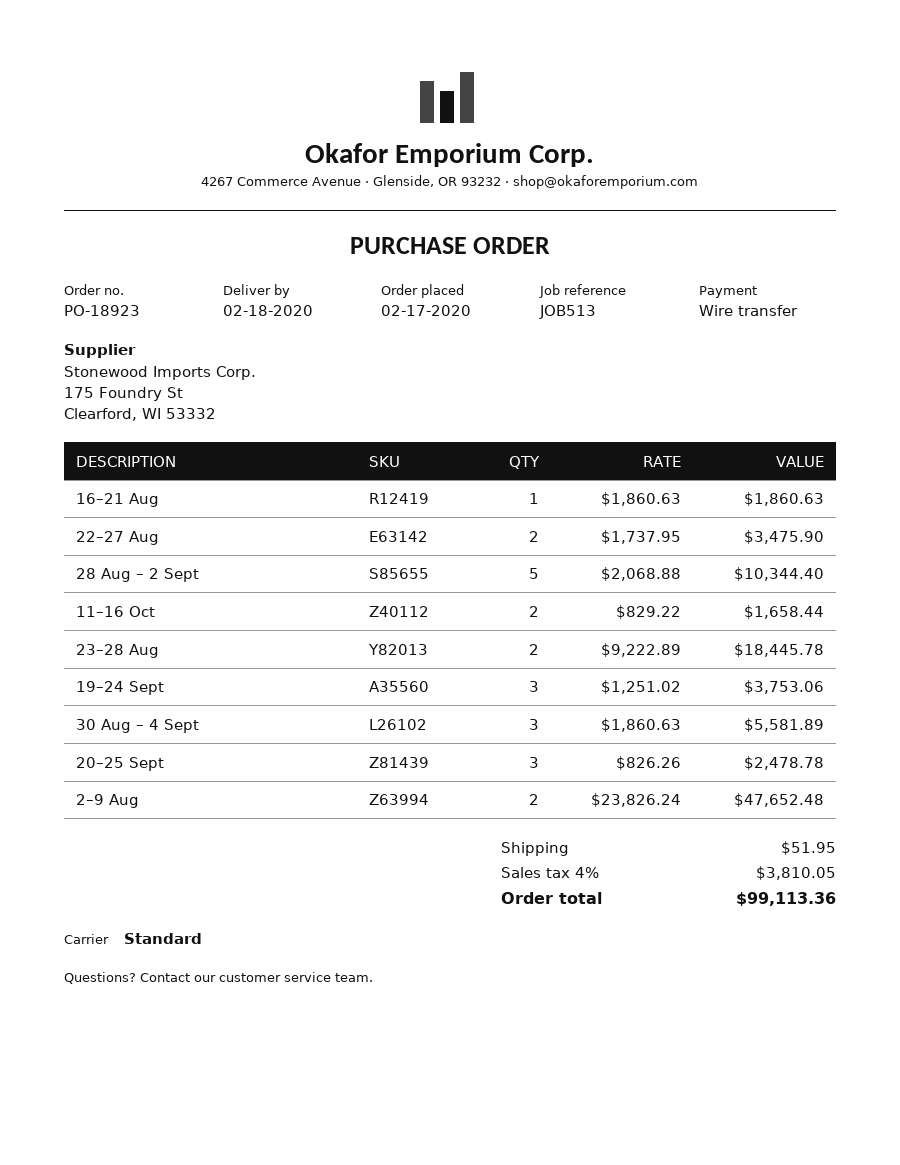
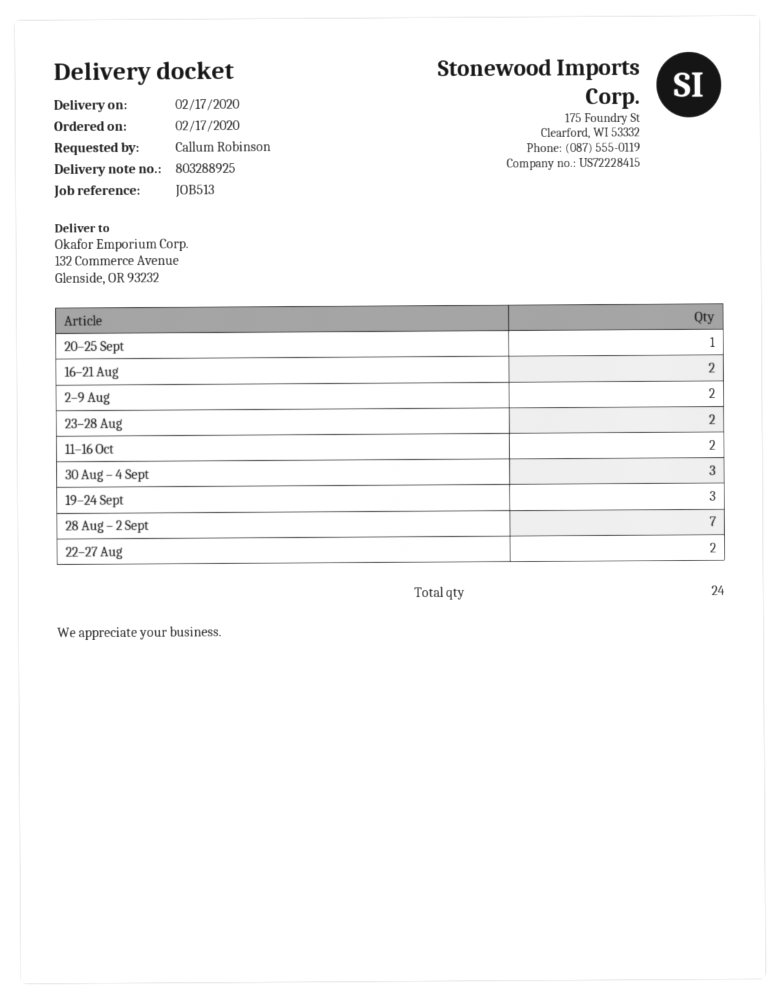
delivery date: 2020-02-18 -> 2020-02-17
16–21 Aug: 1 -> 2
28 Aug – 2 Sept: 5 -> 7
20–25 Sept: 3 -> 1

